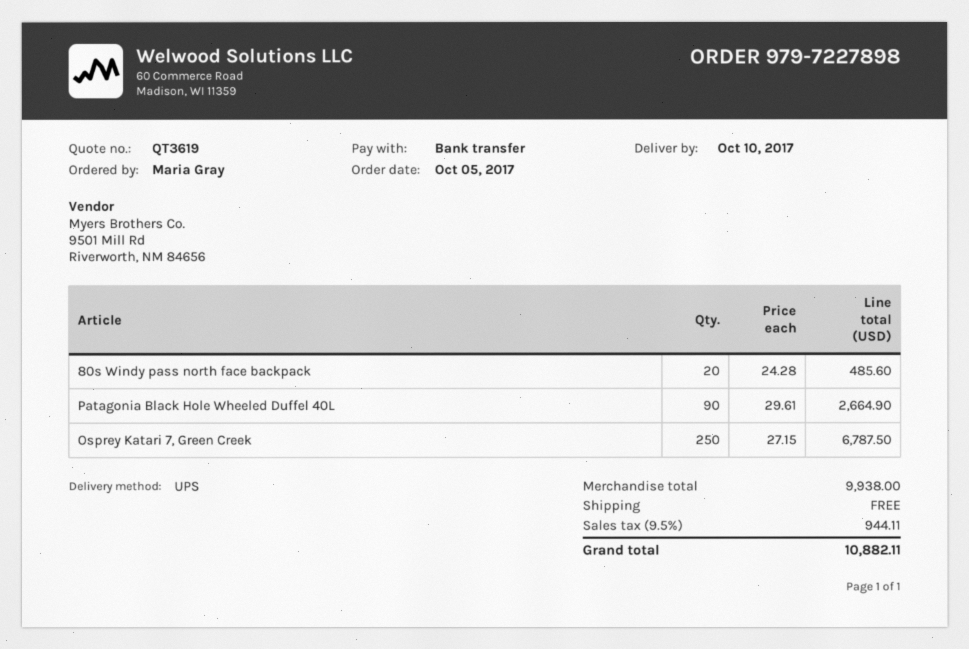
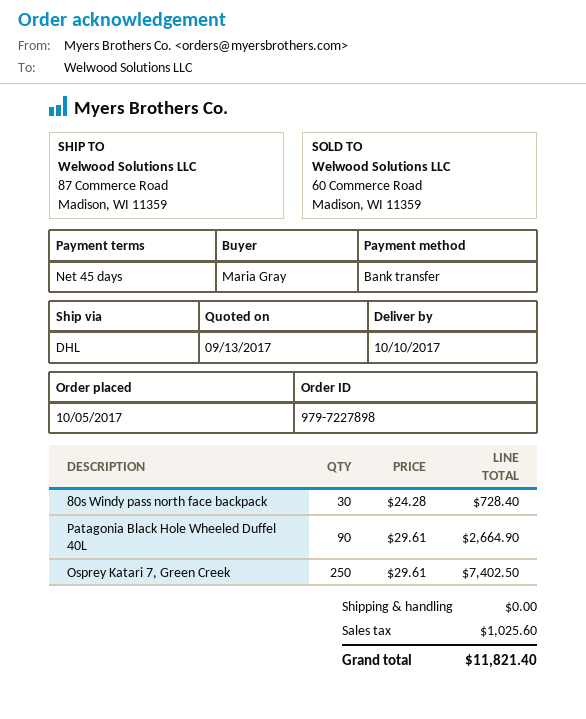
shipping method: UPS -> DHL
80s Windy pass north face backpack: 20 x 24.28 = 485.60 -> 30 x 24.28 = 728.40
Osprey Katari 7, Green Creek: 250 x 27.15 = 6787.50 -> 250 x 29.61 = 7402.50
tax: 944.11 -> 1025.60
total: 10882.11 -> 11821.40

